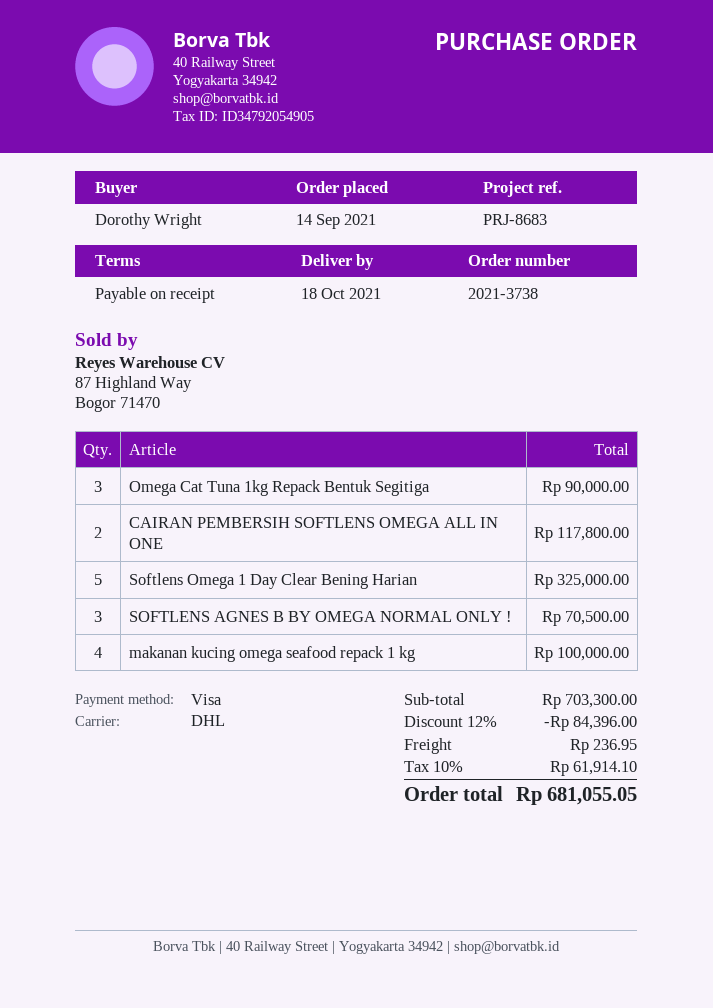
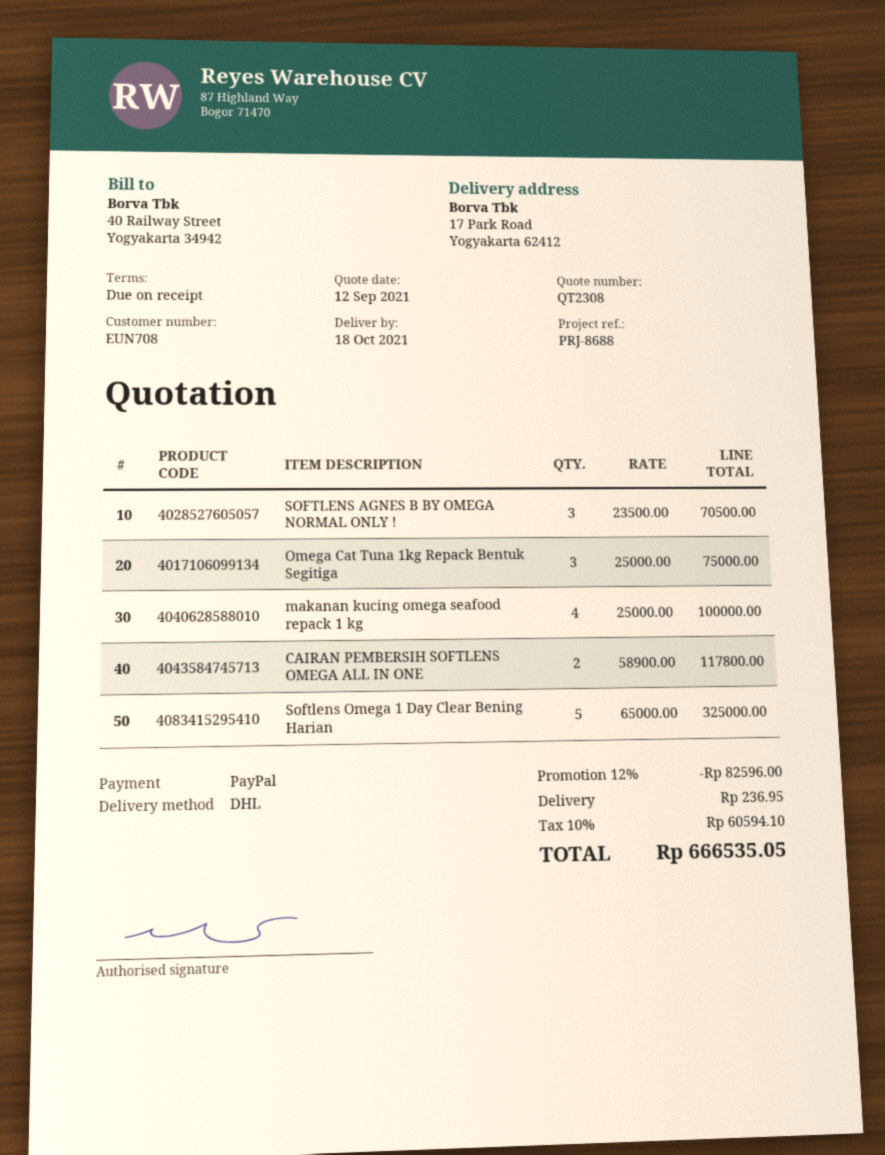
reference: PRJ-8683 -> PRJ-8688
payment method: Visa -> PayPal
Omega Cat Tuna 1kg Repack Bentuk Segitiga: 3 for 90000.00 -> 3 for 75000.00
discount: 12% = 84396.00 -> 12% = 82596.00
tax: 10% = 61914.10 -> 10% = 60594.10
total: 681055.05 -> 666535.05

